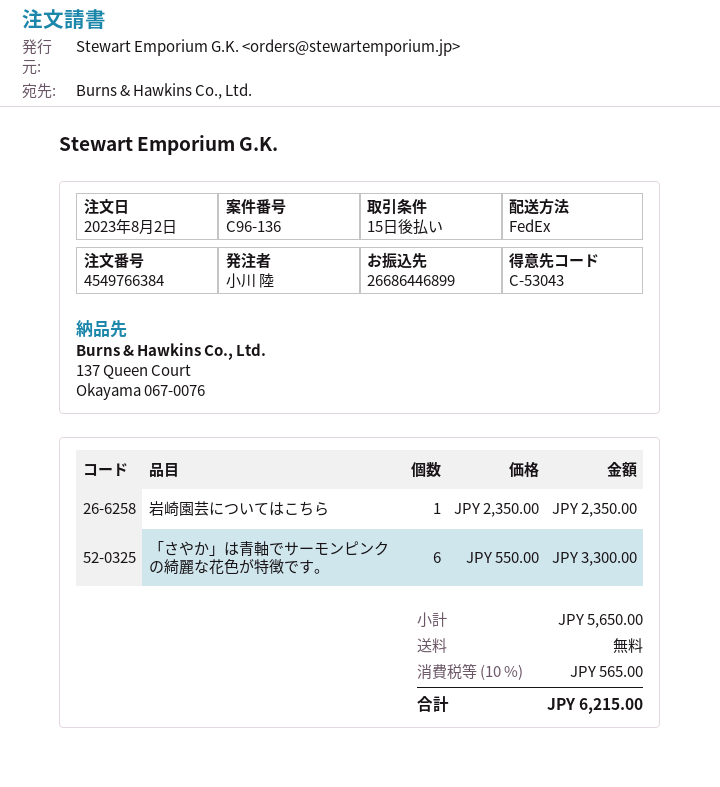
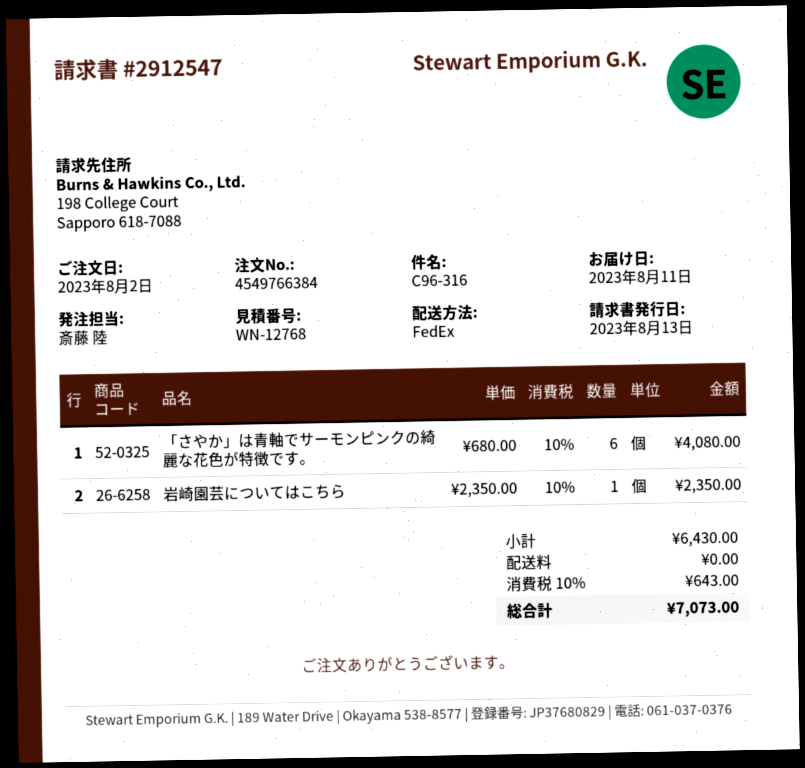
reference: C96-136 -> C96-316
ordered by: 小川 陸 -> 斎藤 陸
「さやか」は青軸でサーモンピンクの綺麗な花色が特徴です。: 6 x 550.00 = 3300.00 -> 6 x 680.00 = 4080.00
subtotal: 5650.00 -> 6430.00
tax: 10% = 565.00 -> 10% = 643.00
total: 6215.00 -> 7073.00

